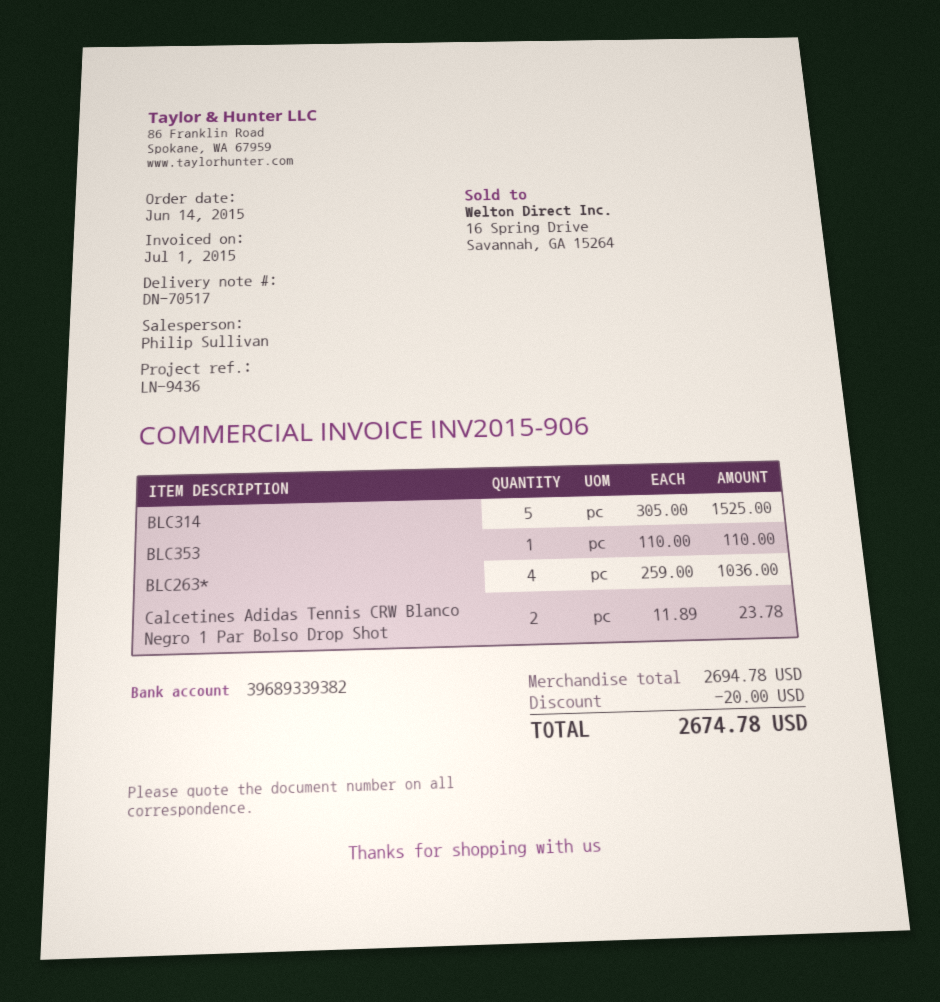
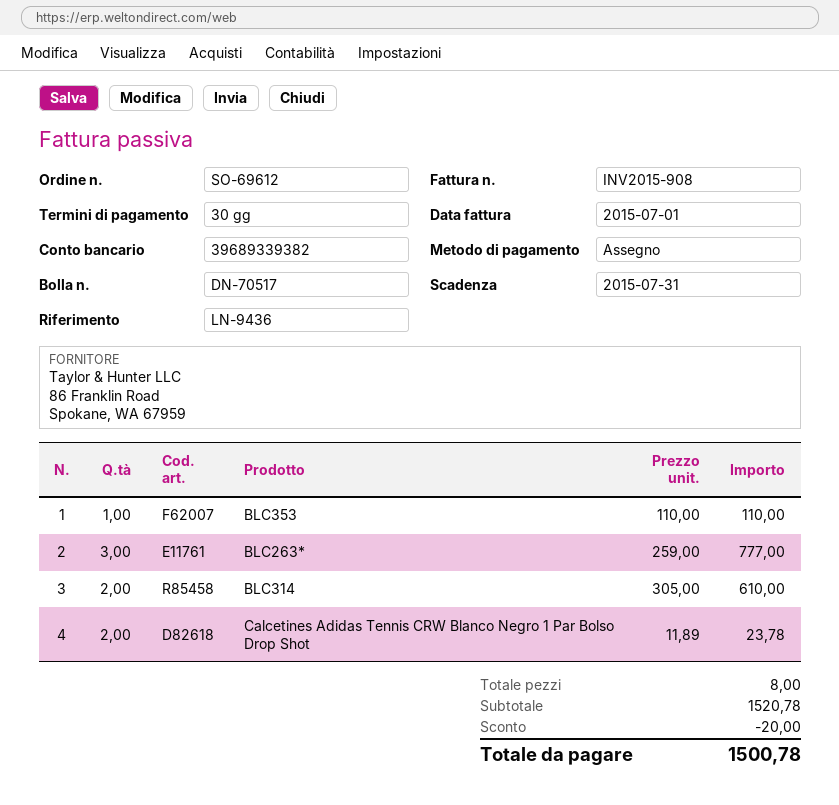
invoice number: INV2015-906 -> INV2015-908
BLC314: 5 x 305.00 = 1525.00 -> 2 x 305.00 = 610.00
BLC263*: 4 x 259.00 = 1036.00 -> 3 x 259.00 = 777.00
subtotal: 2694.78 -> 1520.78
total: 2674.78 -> 1500.78

